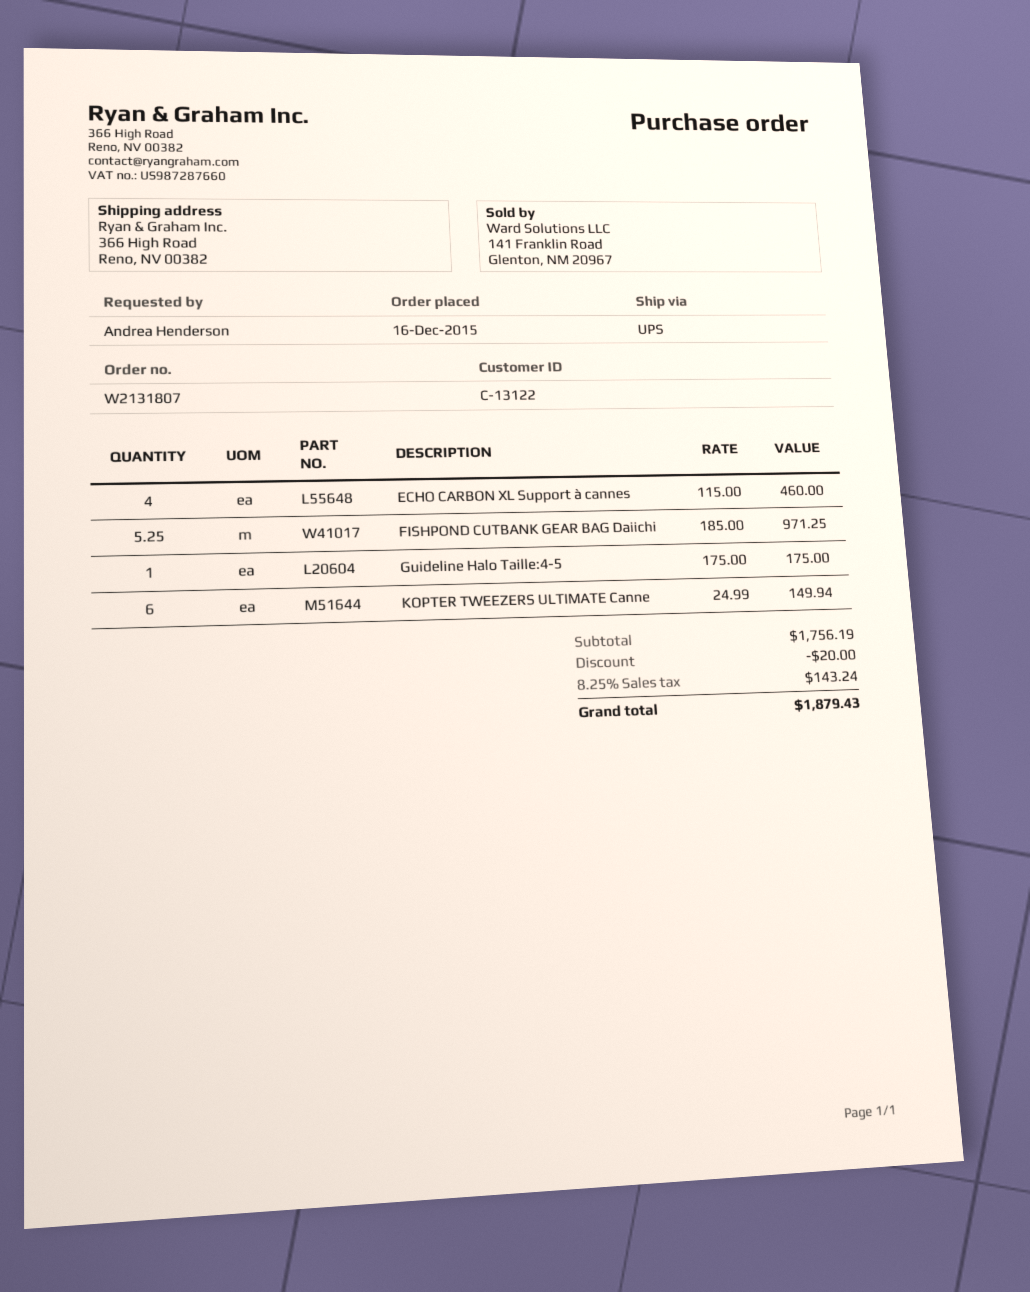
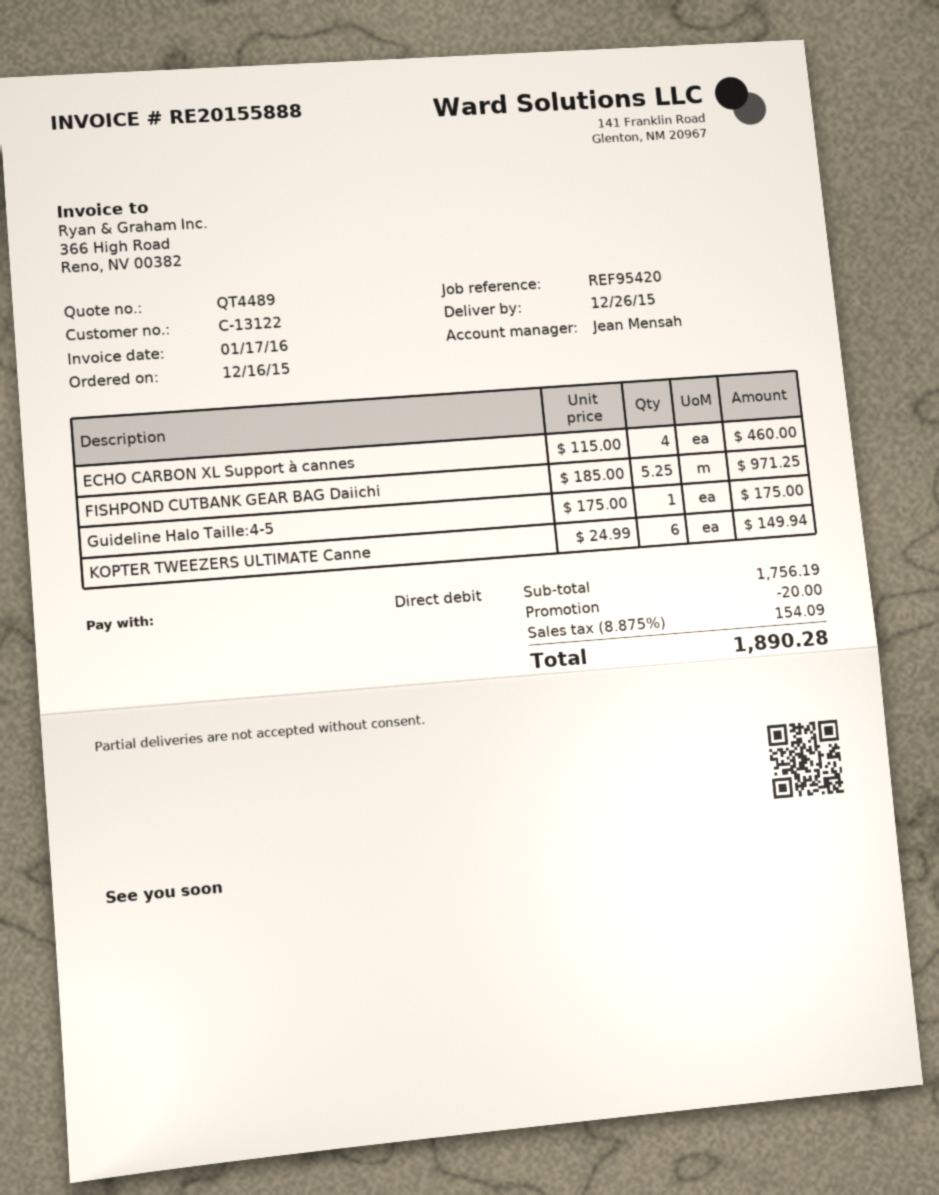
tax: 8.25% = 143.24 -> 8.875% = 154.09
total: 1879.43 -> 1890.28

